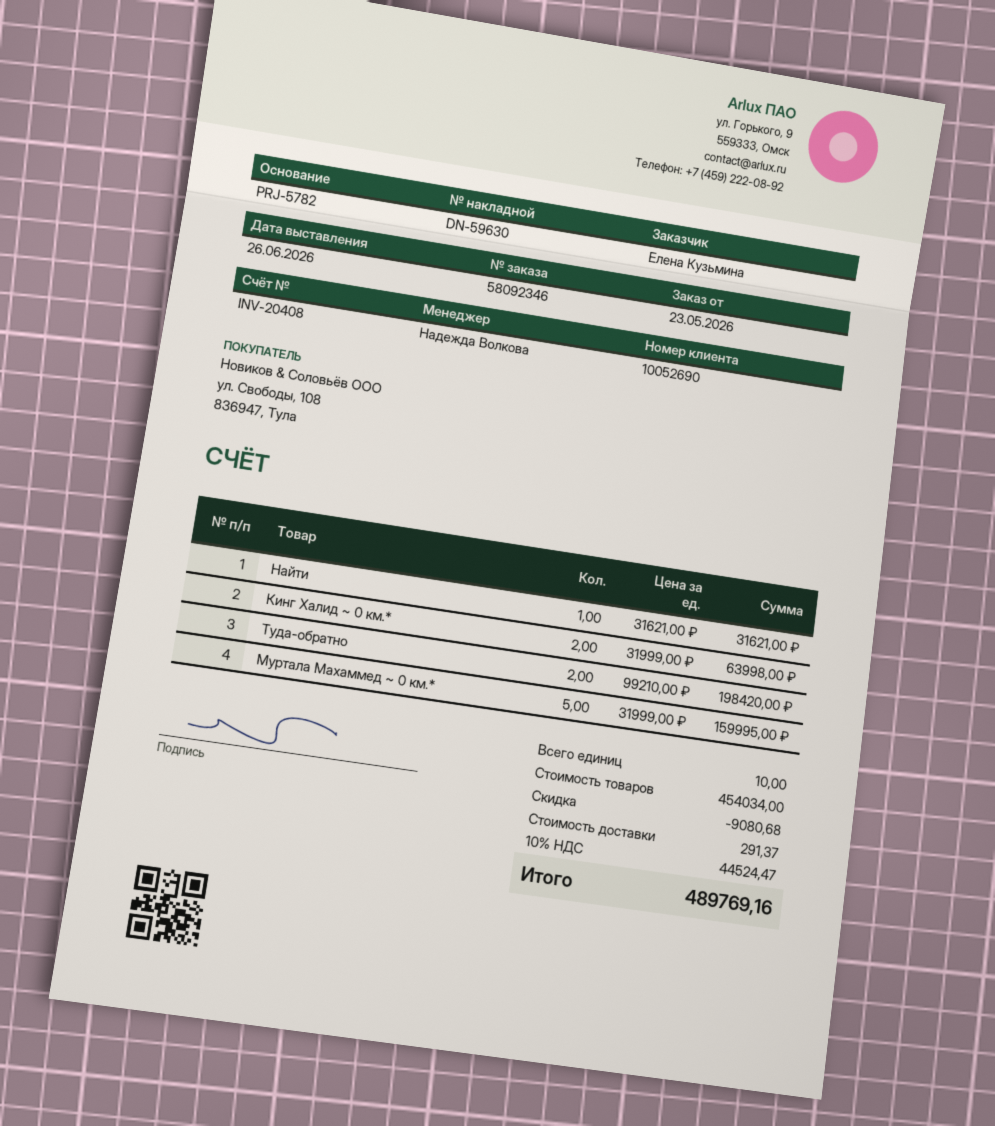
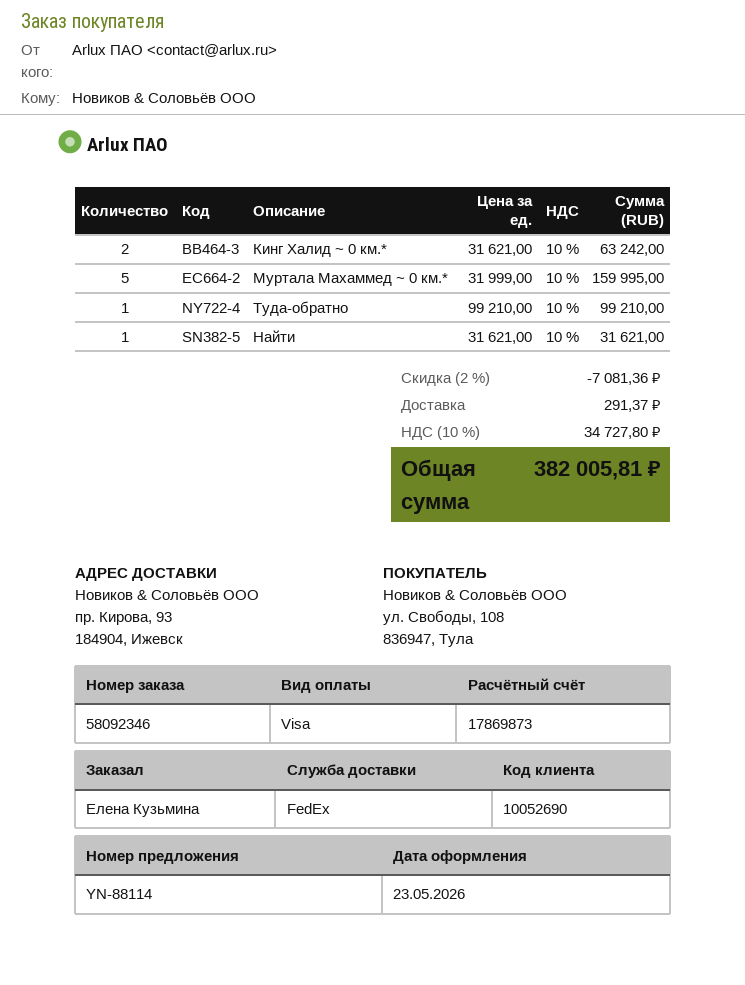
Кинг Халид ~ 0 км.*: 2 x 31999.00 = 63998.00 -> 2 x 31621.00 = 63242.00
Туда-обратно: 2 x 99210.00 = 198420.00 -> 1 x 99210.00 = 99210.00
discount: 9080.68 -> 7081.36
tax: 10% = 44524.47 -> 10% = 34727.80
total: 489769.16 -> 382005.81

